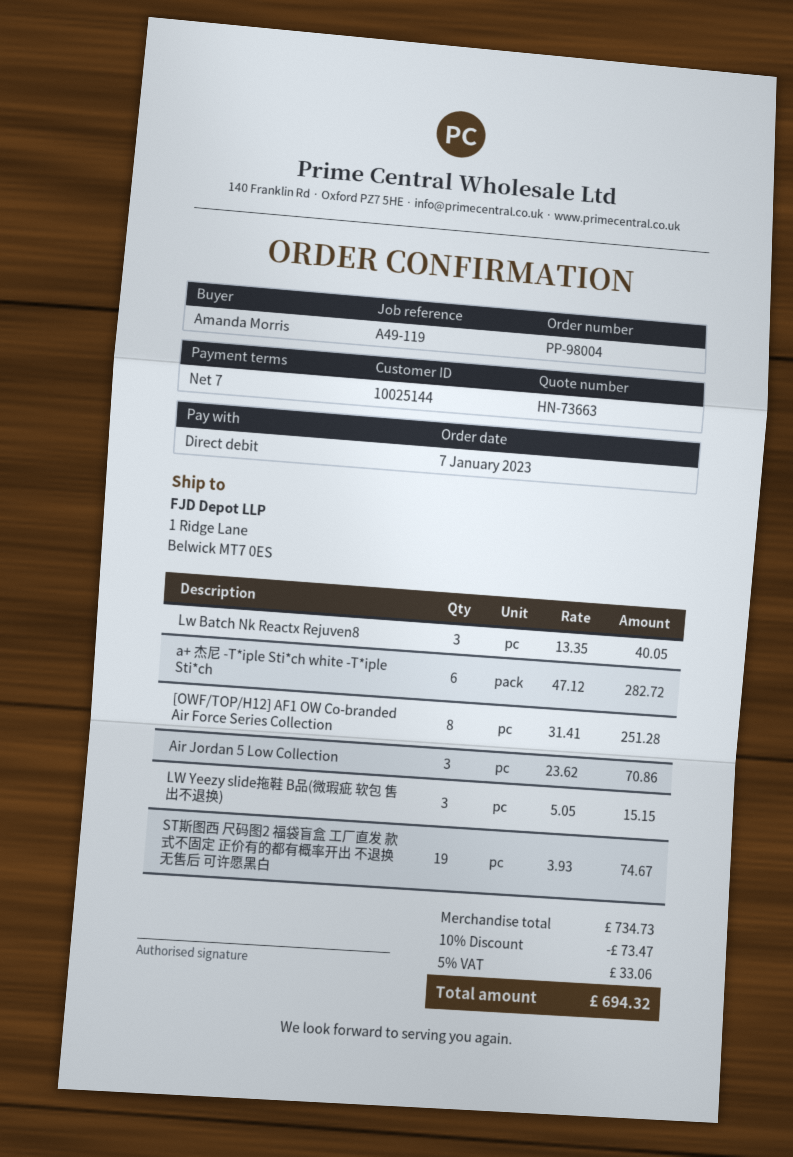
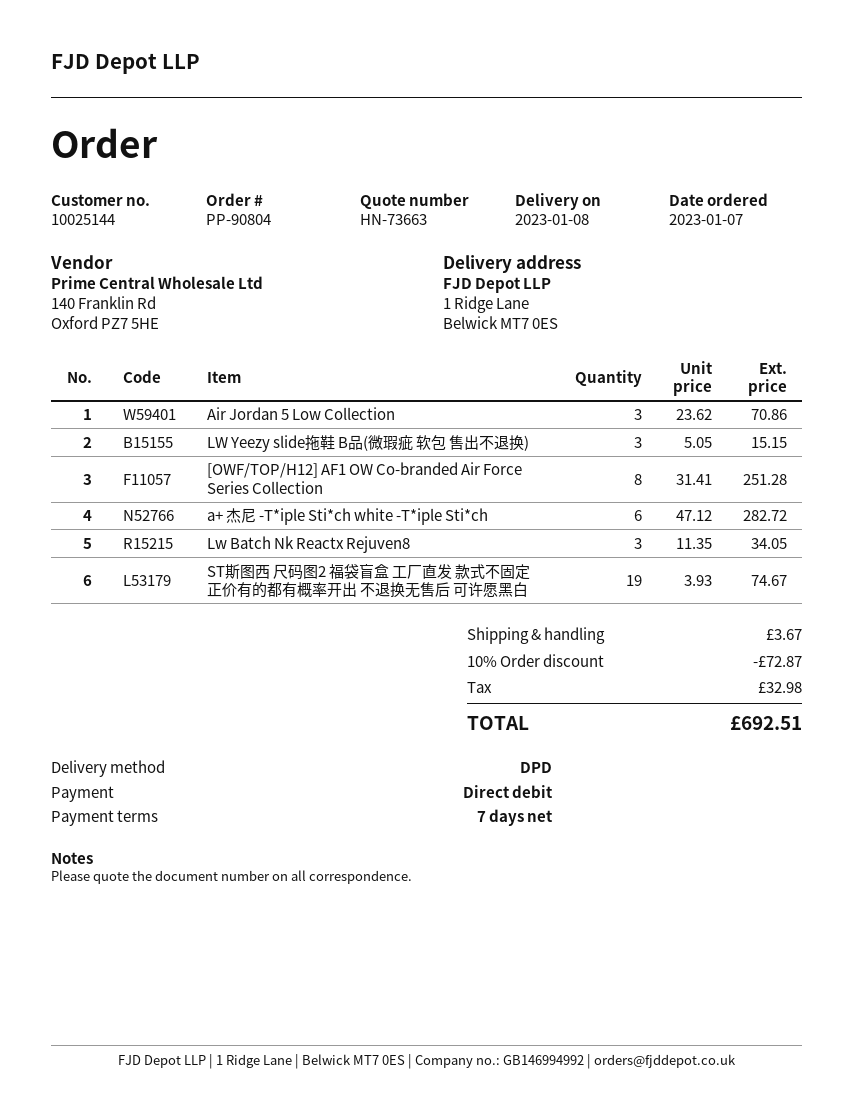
order number: PP-98004 -> PP-90804
Lw Batch Nk Reactx Rejuven8: 3 x 13.35 = 40.05 -> 3 x 11.35 = 34.05
discount: 10% = 73.47 -> 10% = 72.87
shipping: none -> 3.67
tax: 33.06 -> 32.98
total: 694.32 -> 692.51

